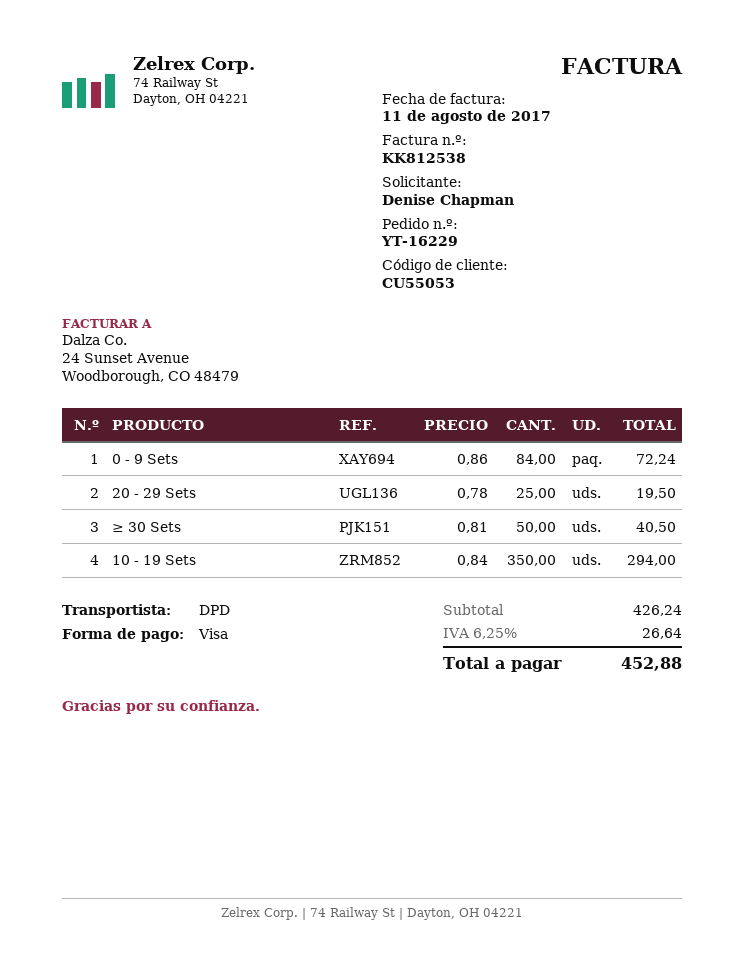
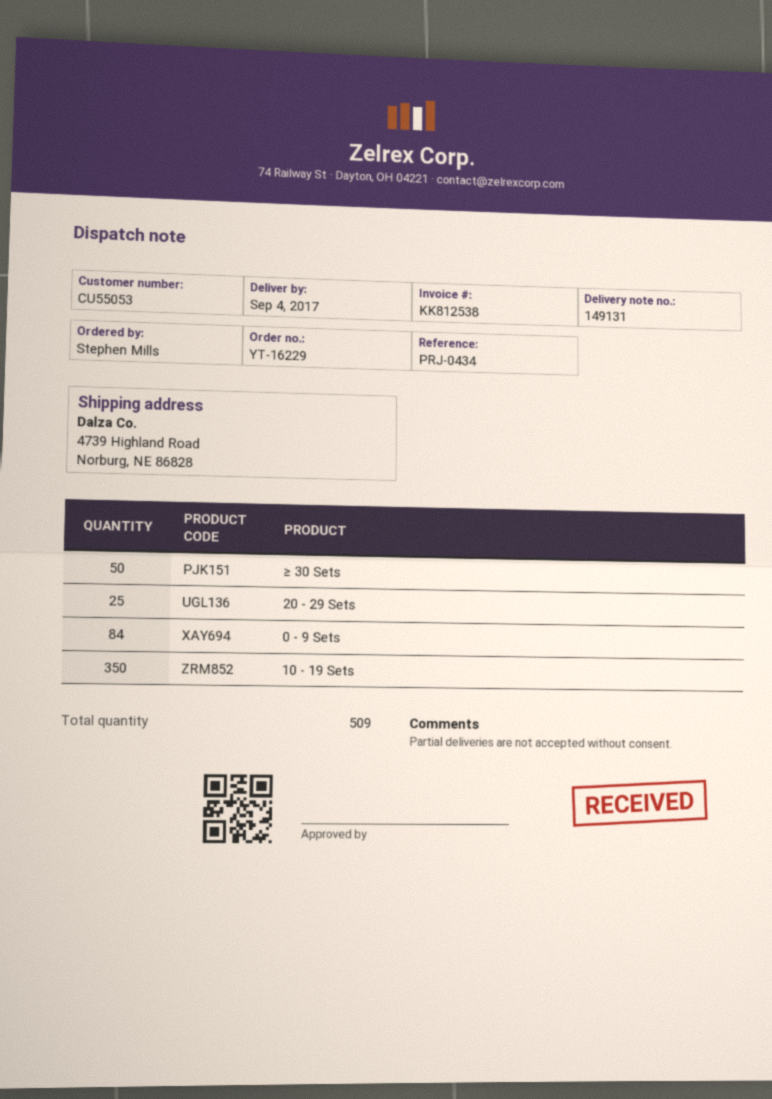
ordered by: Denise Chapman -> Stephen Mills

